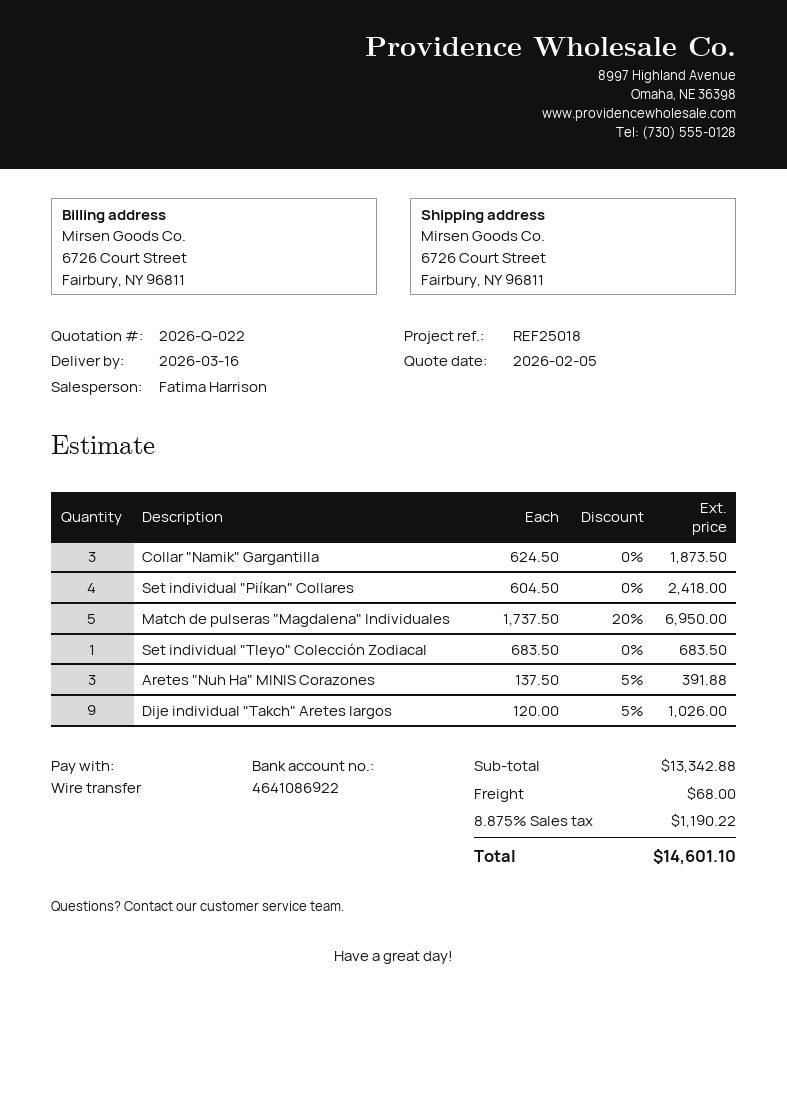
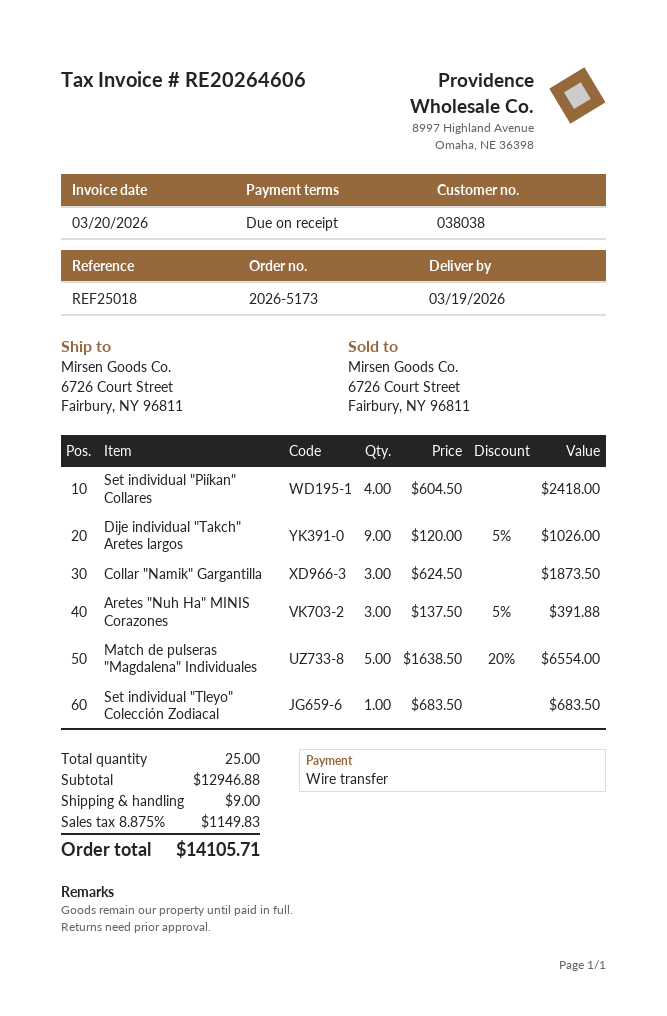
delivery date: 2026-03-16 -> 2026-03-19
Match de pulseras "Magdalena" Individuales: 5 x 1737.50 - 20% = 6950.00 -> 5 x 1638.50 - 20% = 6554.00
subtotal: 13342.88 -> 12946.88
shipping: 68.00 -> 9.00
tax: 8.875% = 1190.22 -> 8.875% = 1149.83
total: 14601.10 -> 14105.71

